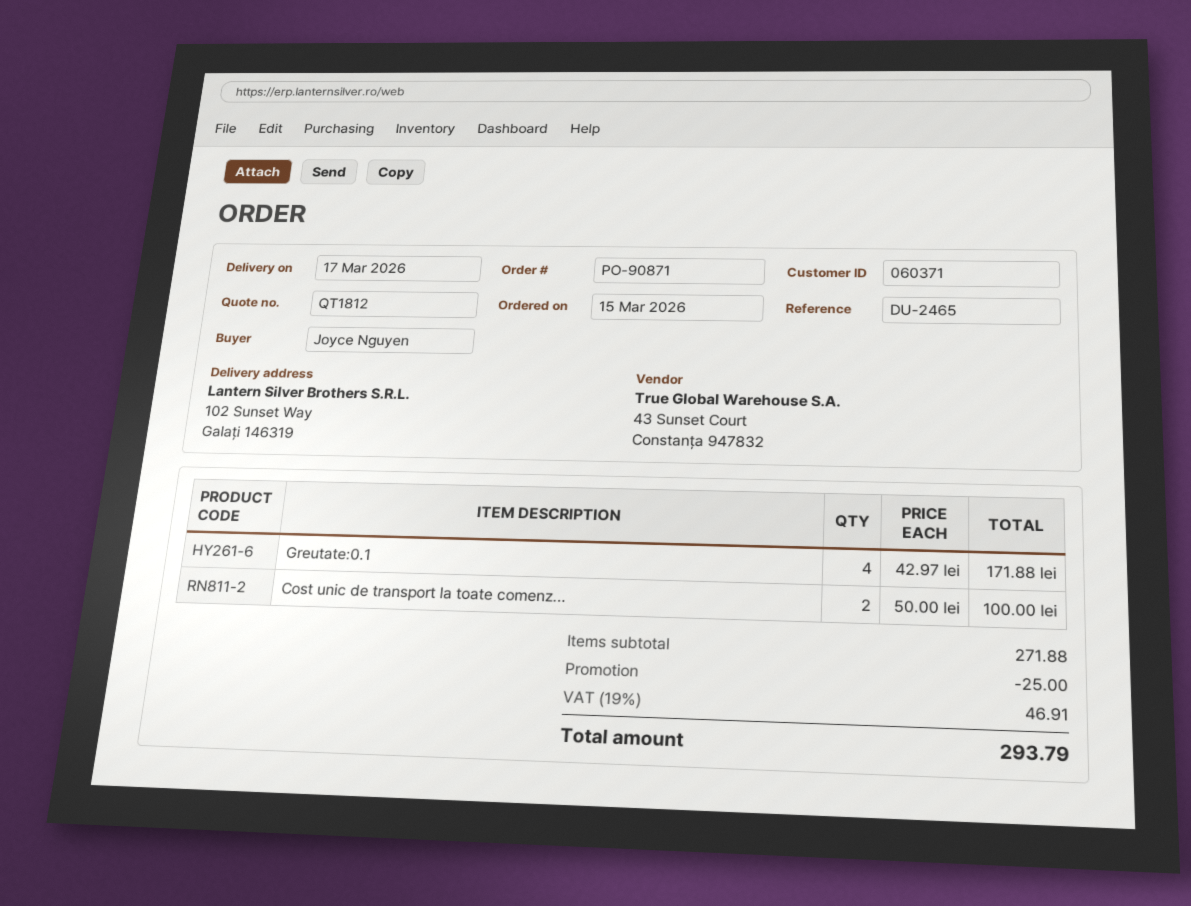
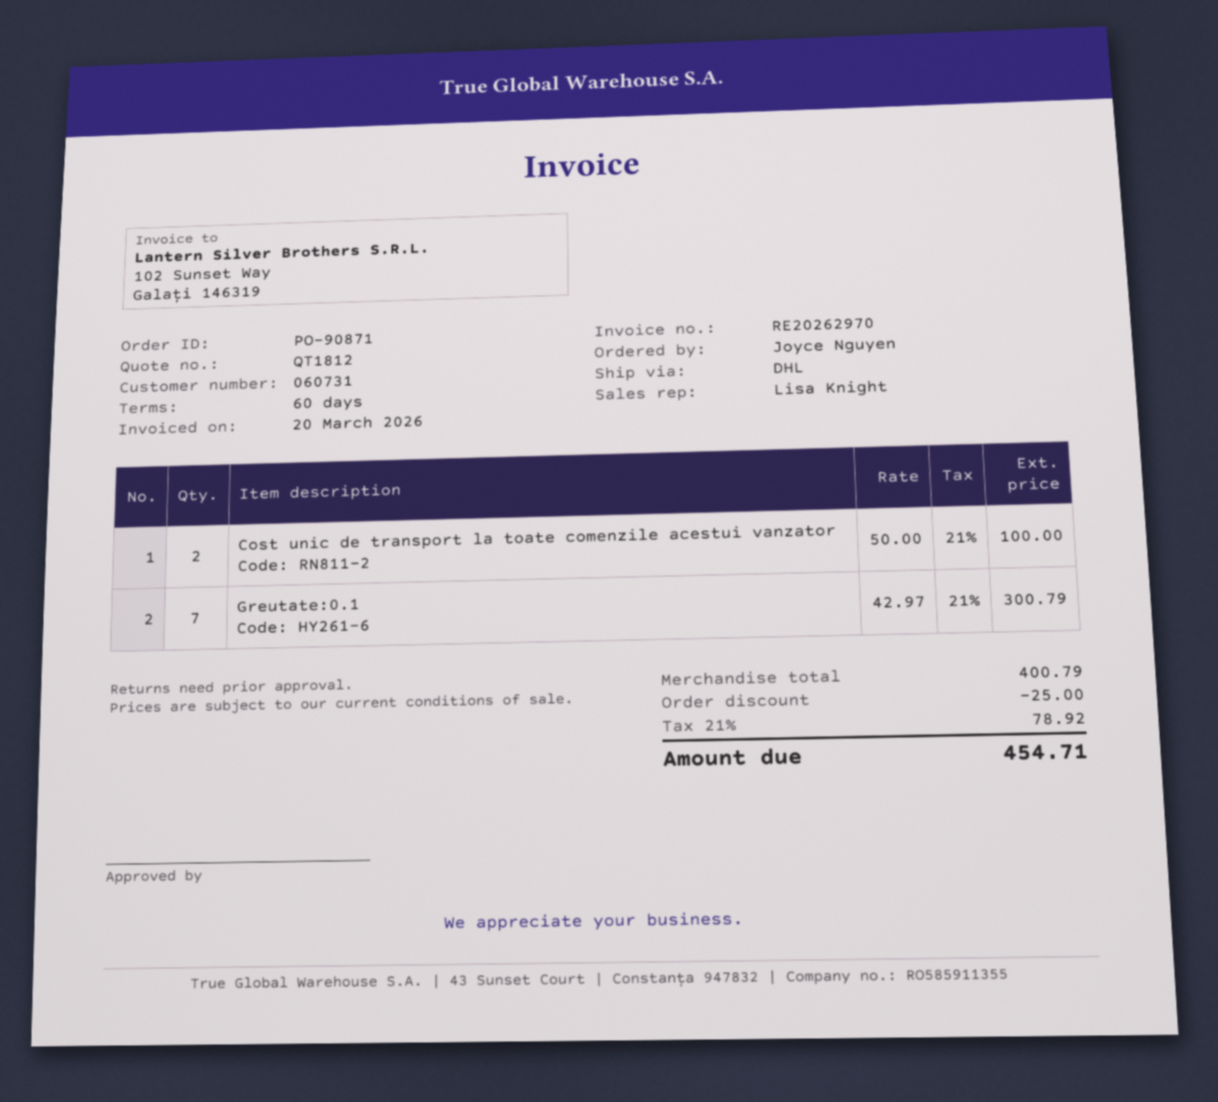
customer number: 060371 -> 060731
Greutate:0.1: 4 x 42.97 = 171.88 -> 7 x 42.97 = 300.79
subtotal: 271.88 -> 400.79
tax: 19% = 46.91 -> 21% = 78.92
total: 293.79 -> 454.71

